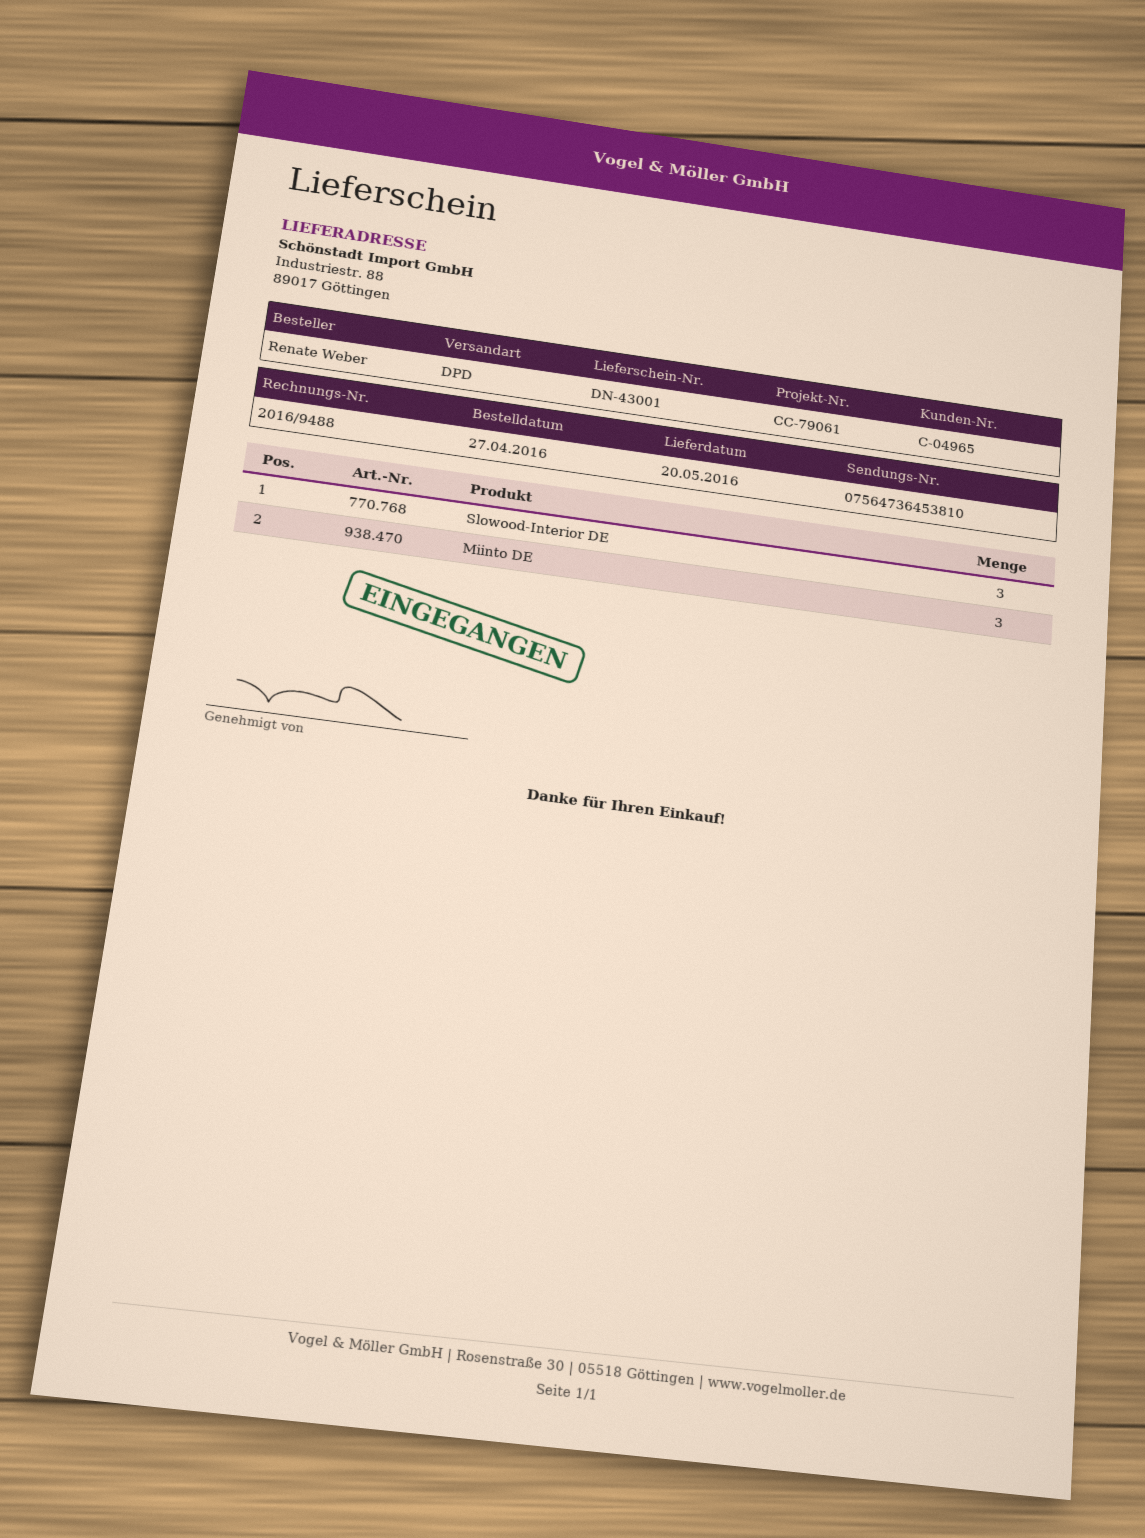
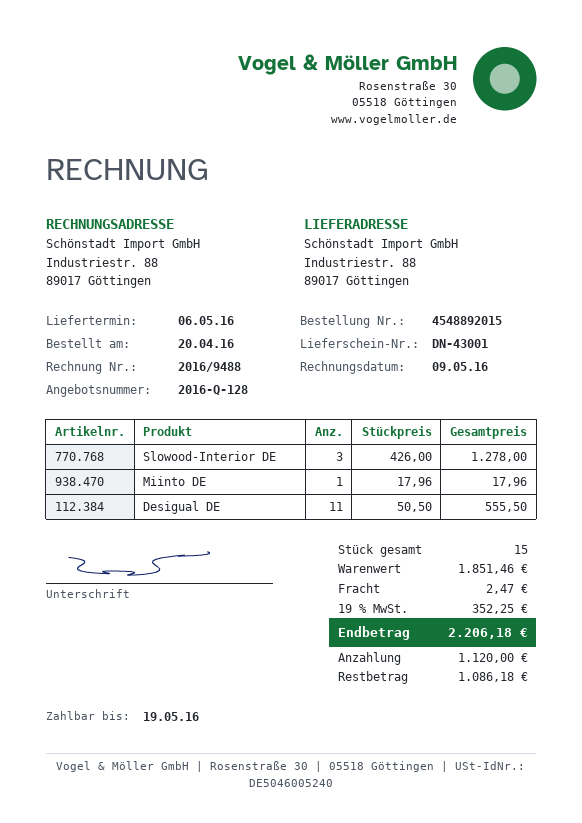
order date: 2016-04-27 -> 2016-04-20
delivery date: 2016-05-20 -> 2016-05-06
Miinto DE: 3 -> 1
Desigual DE: none -> 11

